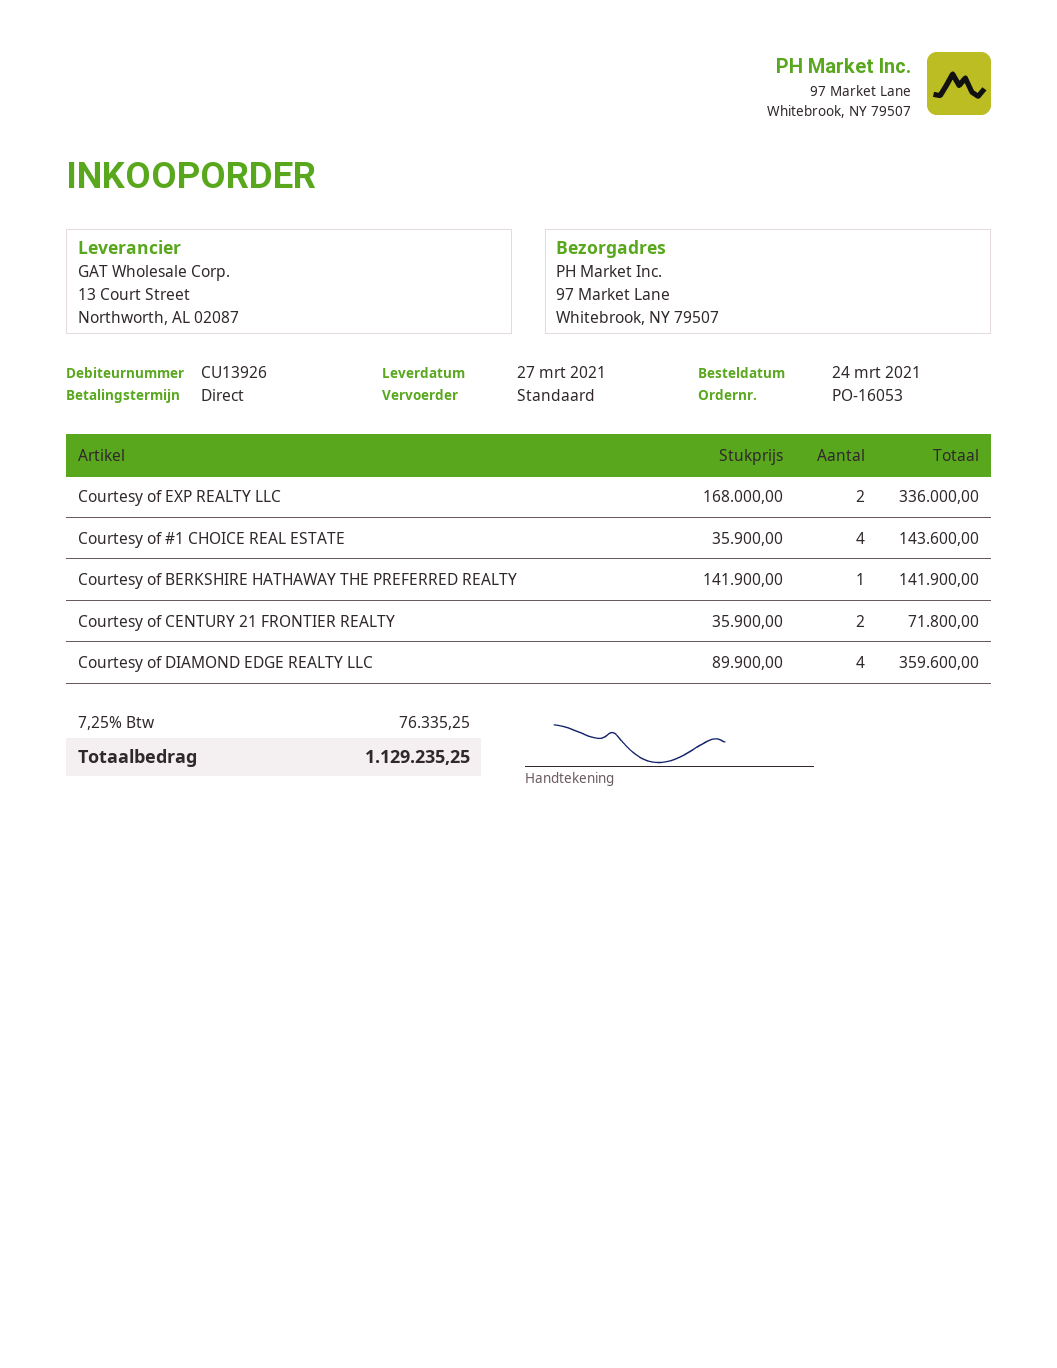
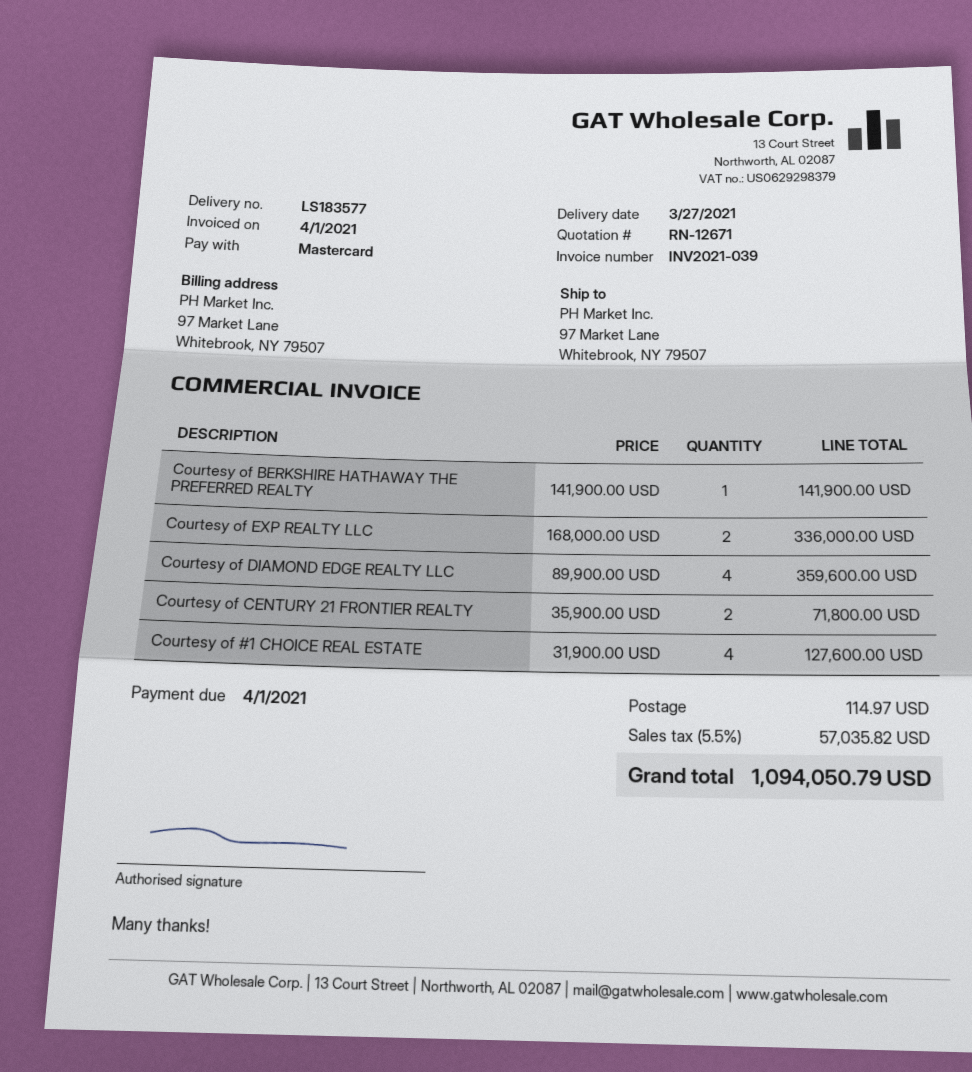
Courtesy of #1 CHOICE REAL ESTATE: 4 x 35900.00 = 143600.00 -> 4 x 31900.00 = 127600.00
shipping: none -> 114.97
tax: 7.25% = 76335.25 -> 5.5% = 57035.82
total: 1129235.25 -> 1094050.79

